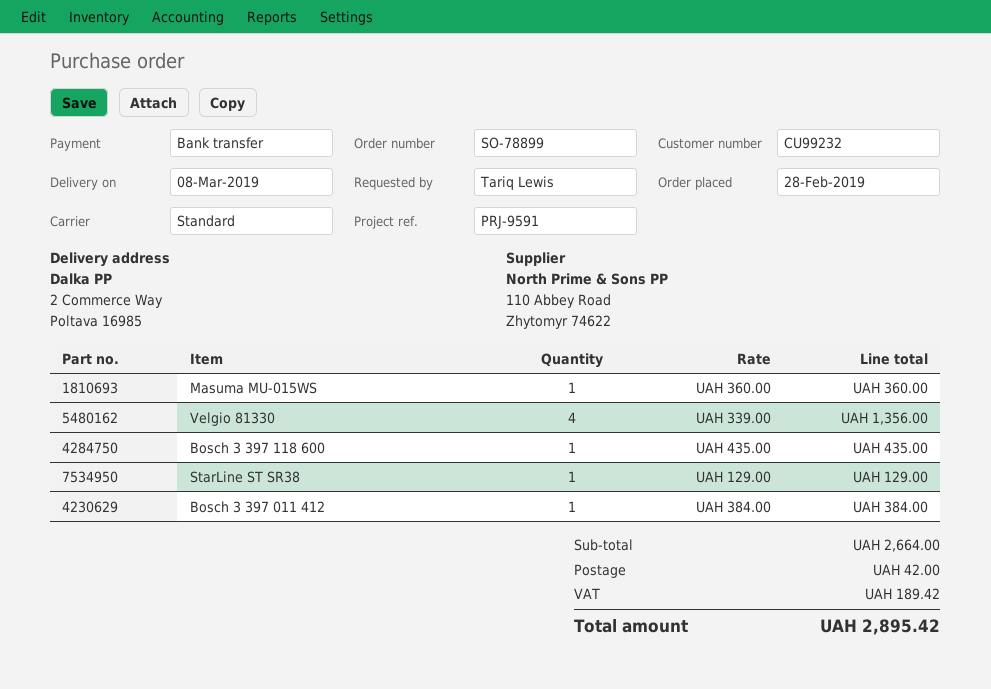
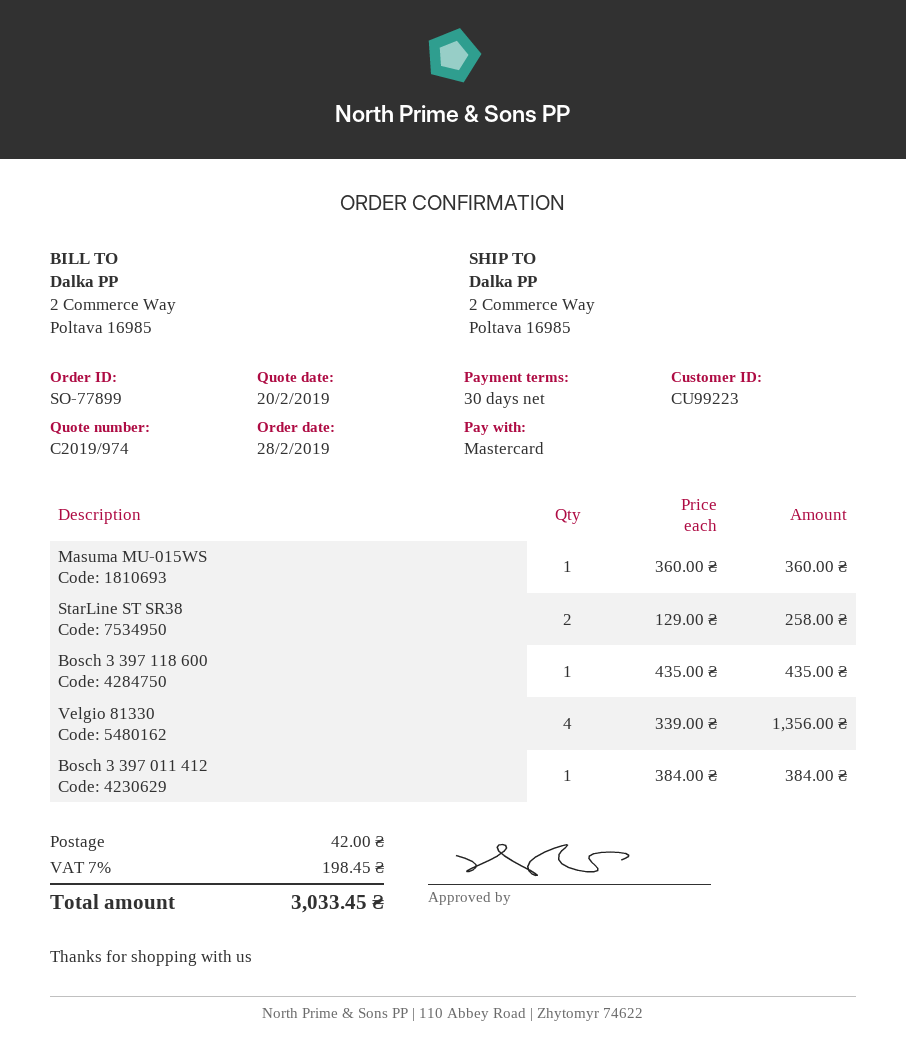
order number: SO-78899 -> SO-77899
customer number: CU99232 -> CU99223
payment method: bank transfer -> Mastercard
StarLine ST SR38: 1 x 129.00 = 129.00 -> 2 x 129.00 = 258.00
tax: 189.42 -> 198.45
total: 2895.42 -> 3033.45

